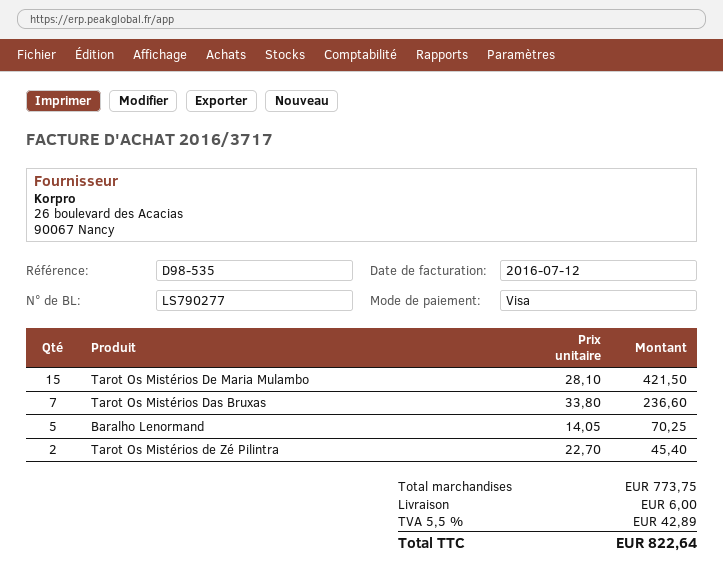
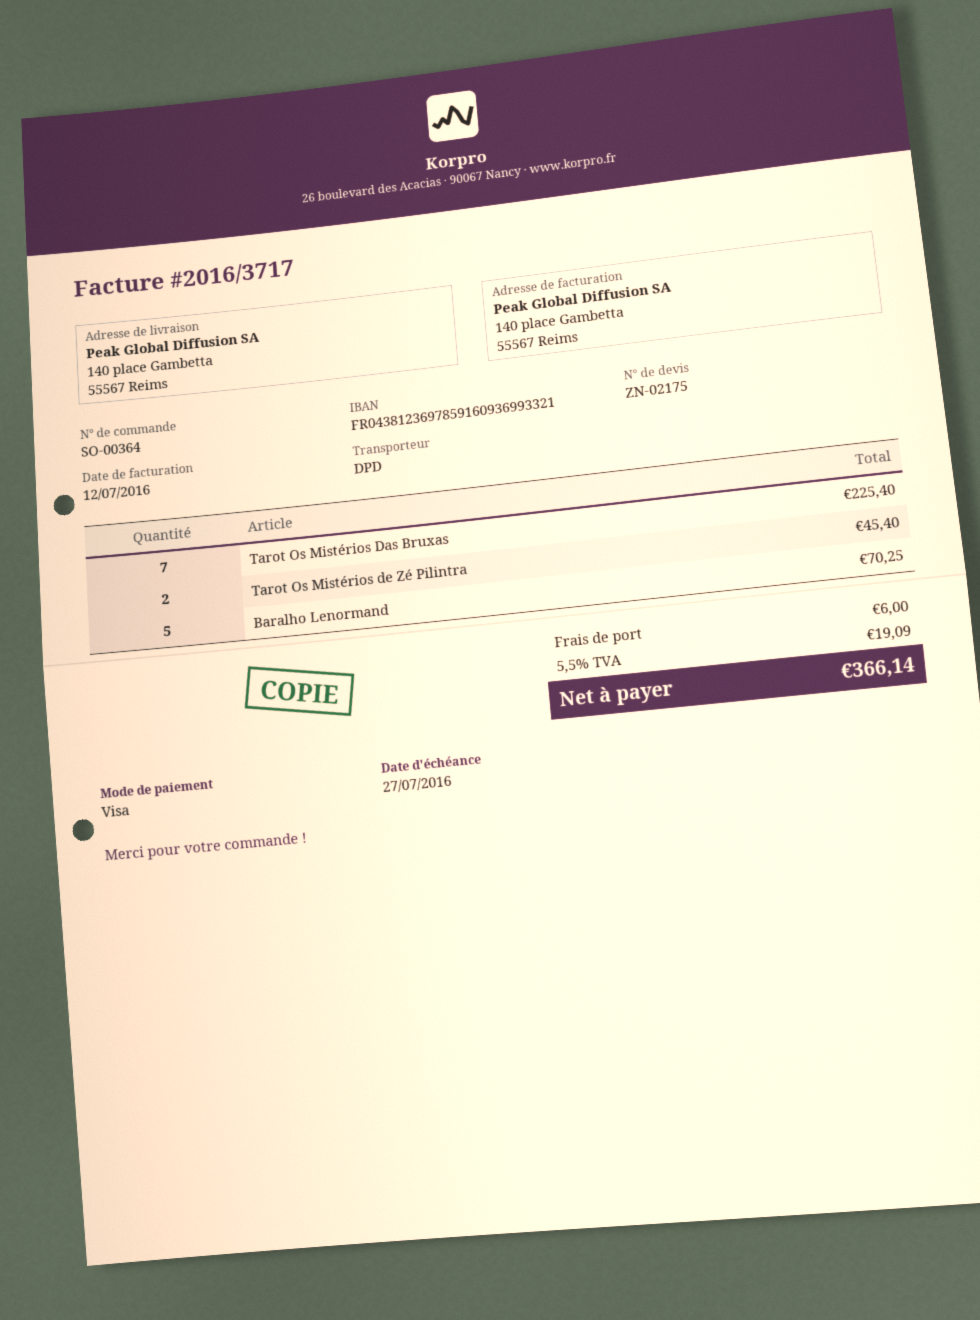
Tarot Os Mistérios De Maria Mulambo: 15 for 421.50 -> none
Tarot Os Mistérios Das Bruxas: 7 for 236.60 -> 7 for 225.40
tax: 5.5% = 42.89 -> 5.5% = 19.09
total: 822.64 -> 366.14

